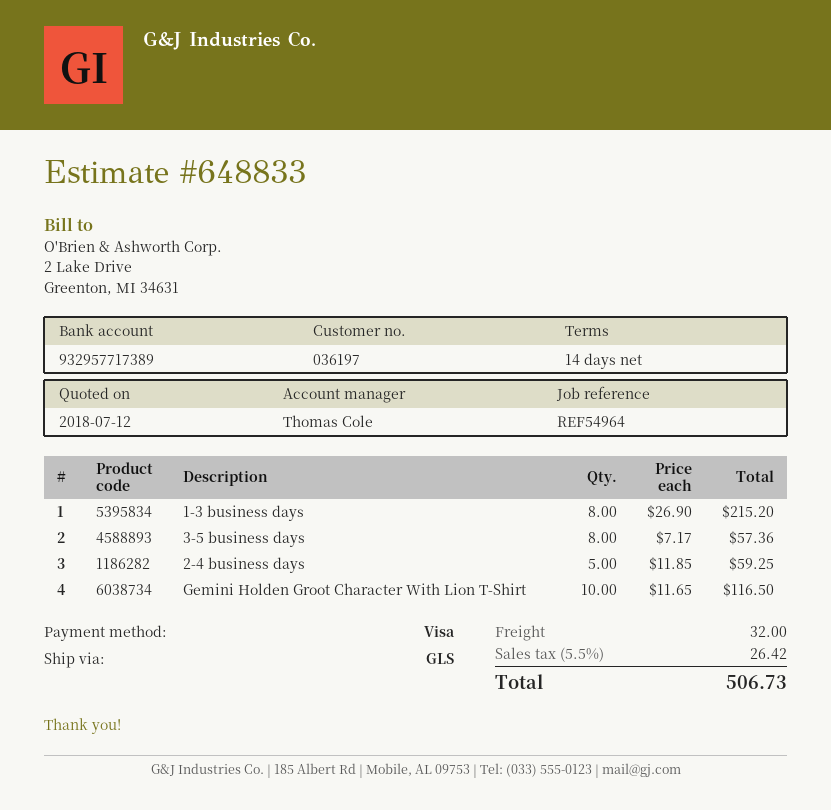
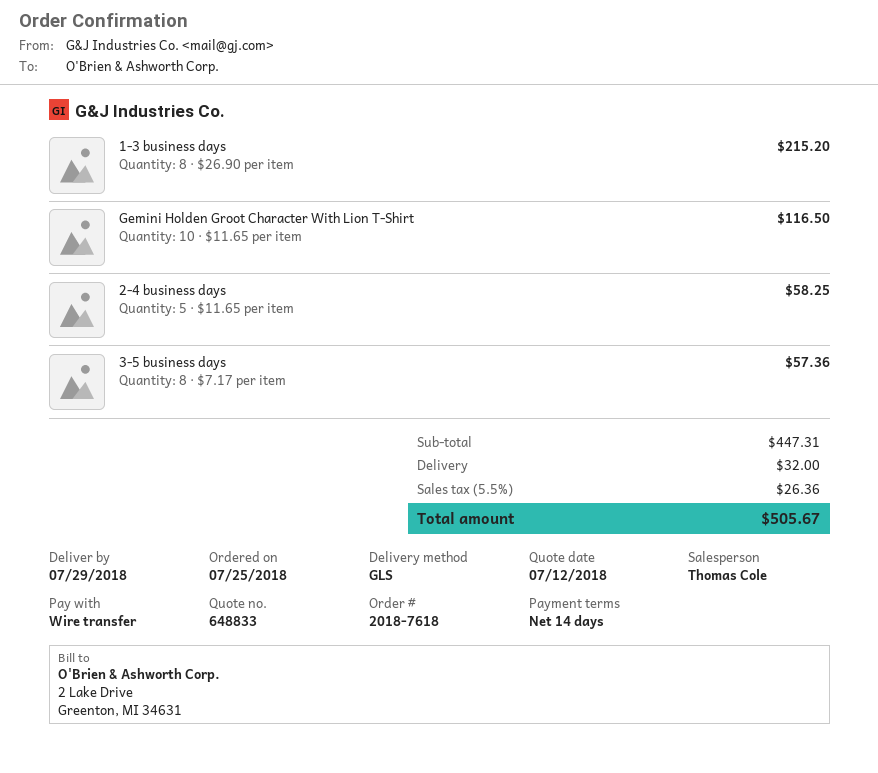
payment method: Visa -> bank transfer
2-4 business days: 5 x 11.85 = 59.25 -> 5 x 11.65 = 58.25
tax: 5.5% = 26.42 -> 5.5% = 26.36
total: 506.73 -> 505.67

